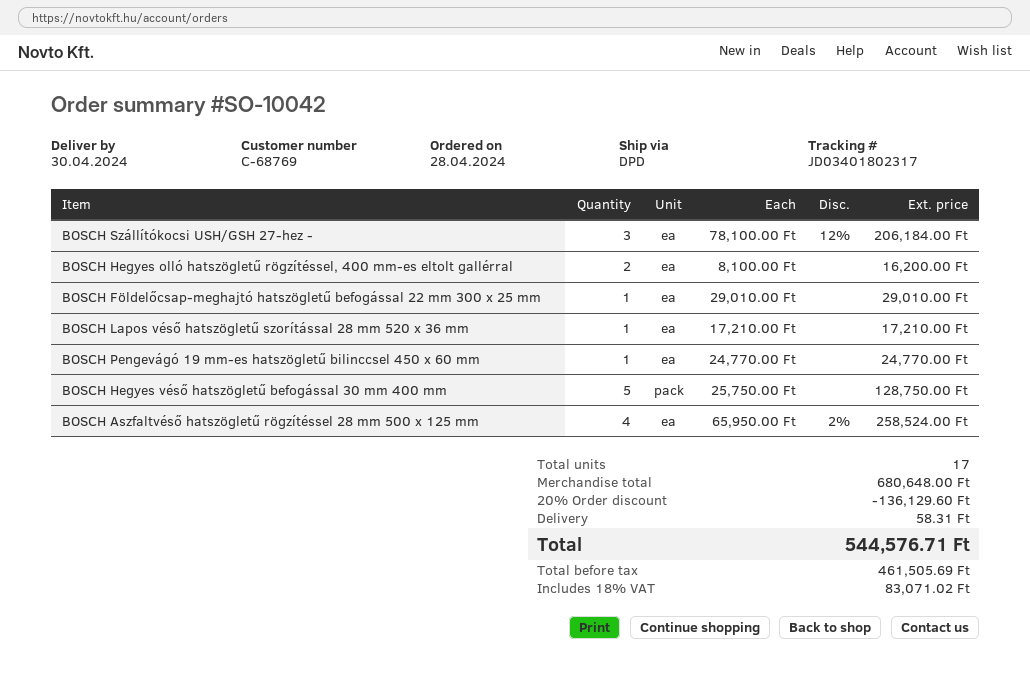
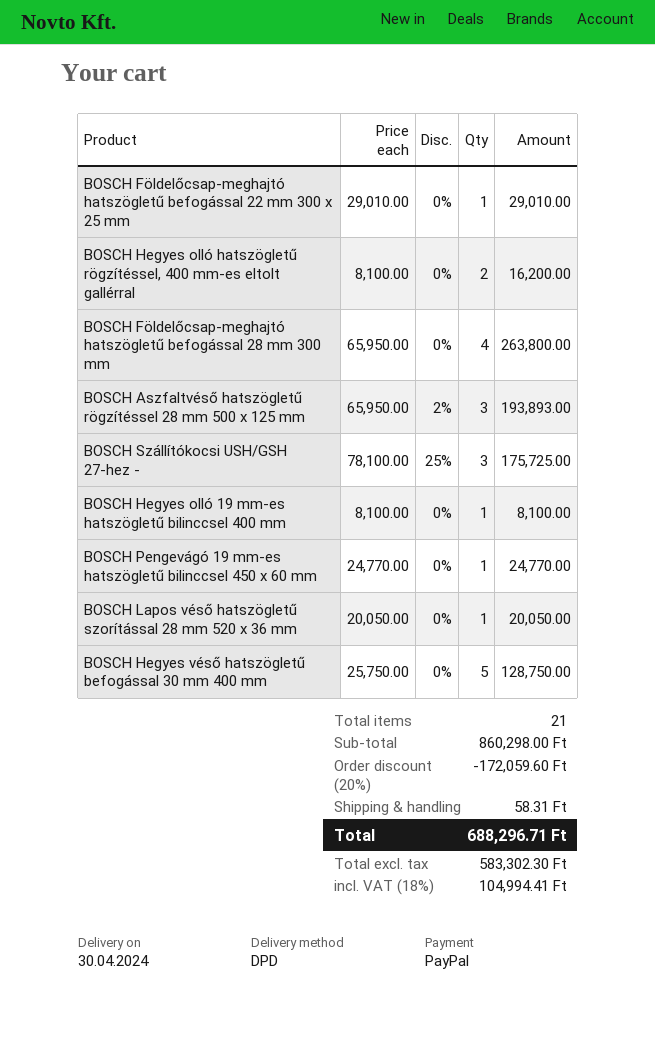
BOSCH Szállítókocsi USH/GSH 27-hez -: 3 x 78100.00 - 12% = 206184.00 -> 3 x 78100.00 - 25% = 175725.00
BOSCH Lapos véső hatszögletű szorítással 28 mm 520 x 36 mm: 1 x 17210.00 = 17210.00 -> 1 x 20050.00 = 20050.00
BOSCH Aszfaltvéső hatszögletű rögzítéssel 28 mm 500 x 125 mm: 4 x 65950.00 - 2% = 258524.00 -> 3 x 65950.00 - 2% = 193893.00
BOSCH Földelőcsap-meghajtó hatszögletű befogással 28 mm 300 mm: none -> 4 x 65950.00 = 263800.00
BOSCH Hegyes olló 19 mm-es hatszögletű bilinccsel 400 mm: none -> 1 x 8100.00 = 8100.00
total quantity: 17 -> 21
subtotal: 680648.00 -> 860298.00
discount: 20% = 136129.60 -> 20% = 172059.60
net: 461505.69 -> 583302.30
tax: 18% = 83071.02 -> 18% = 104994.41
total: 544576.71 -> 688296.71

